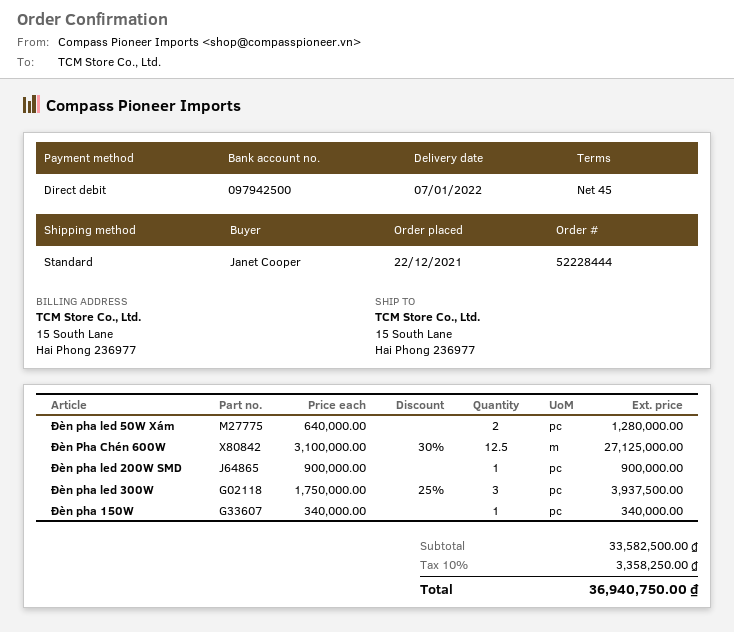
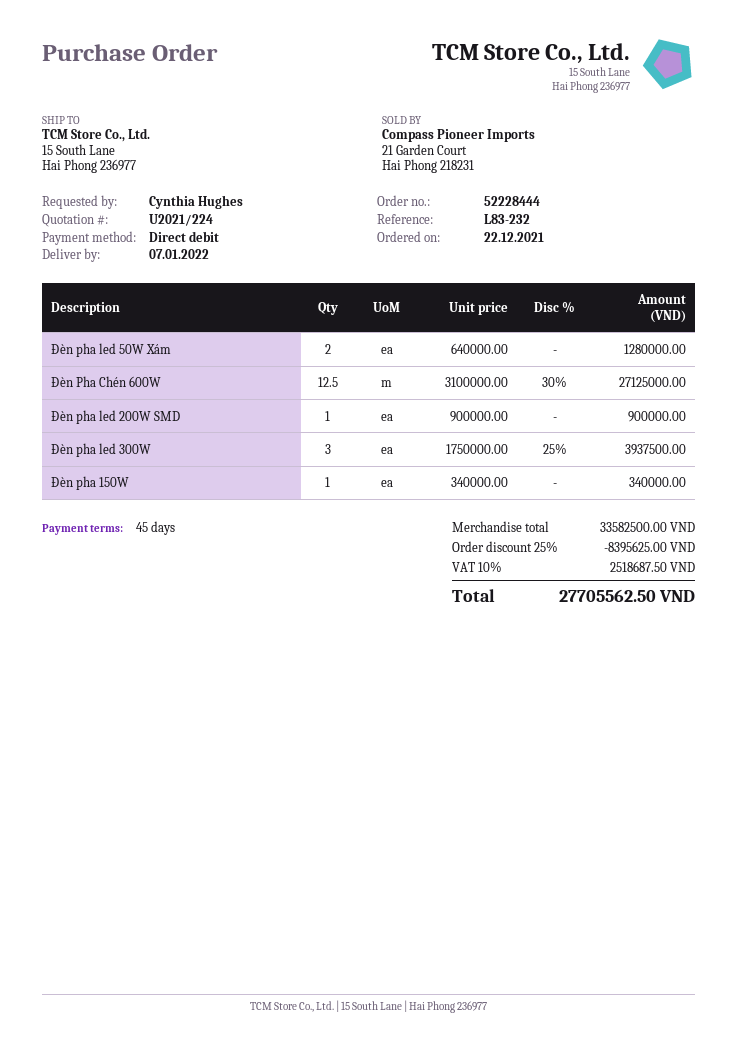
ordered by: Janet Cooper -> Cynthia Hughes
discount: none -> 25% = 8395625.00
tax: 10% = 3358250.00 -> 10% = 2518687.50
total: 36940750.00 -> 27705562.50

